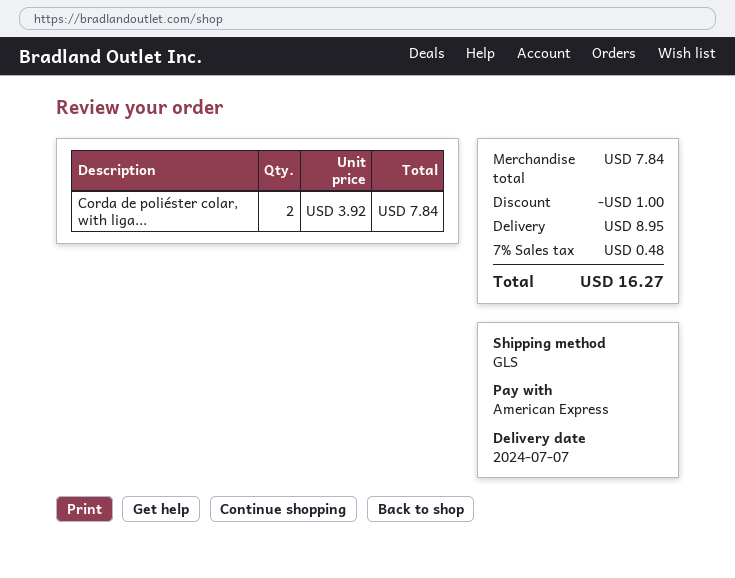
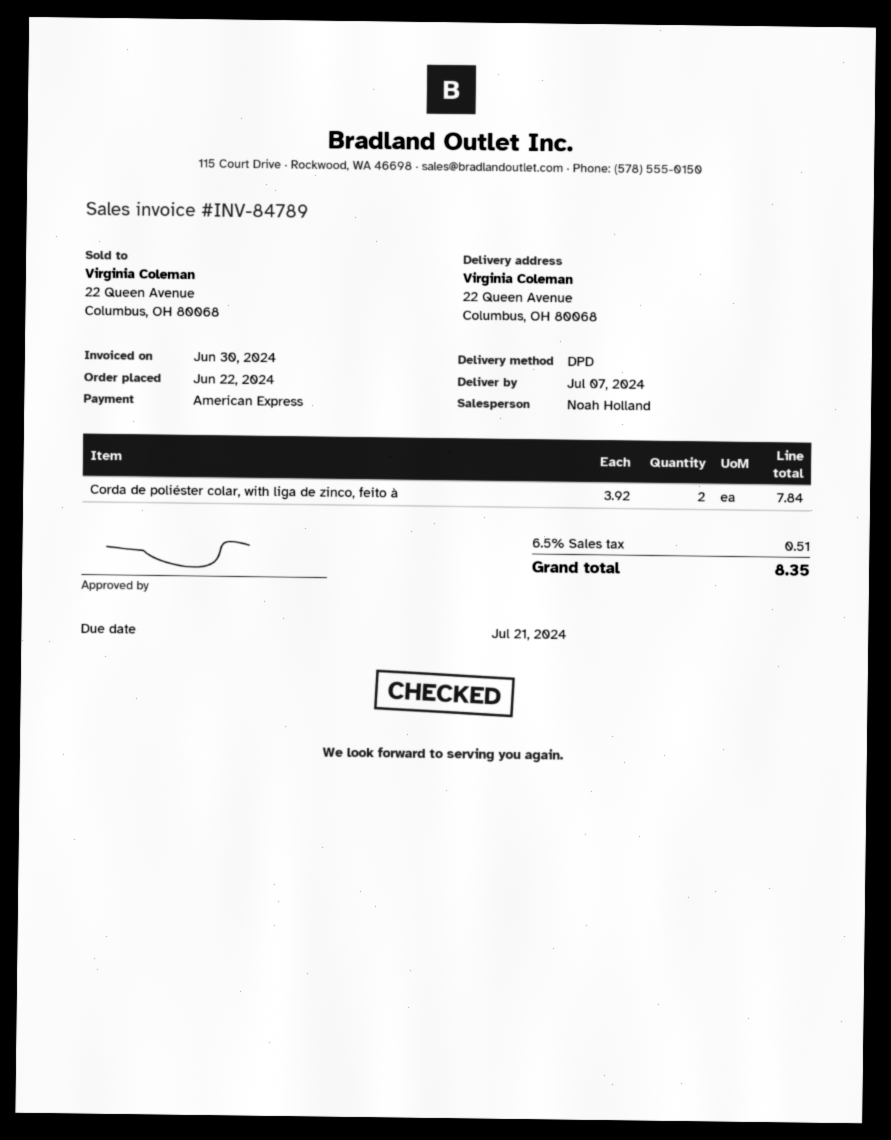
shipping method: GLS -> DPD
discount: 1.00 -> none
shipping: 8.95 -> none
tax: 7% = 0.48 -> 6.5% = 0.51
total: 16.27 -> 8.35

